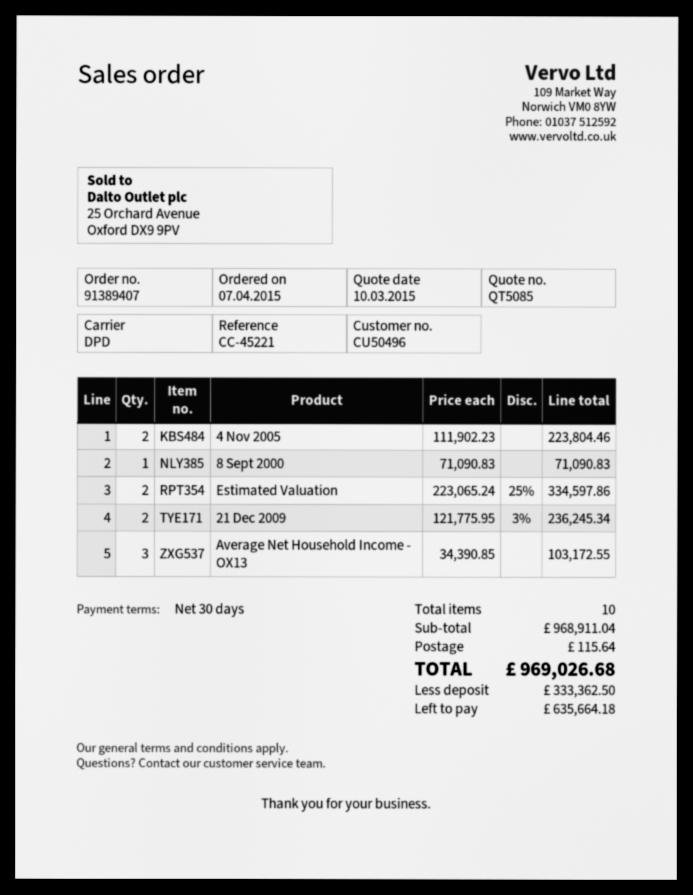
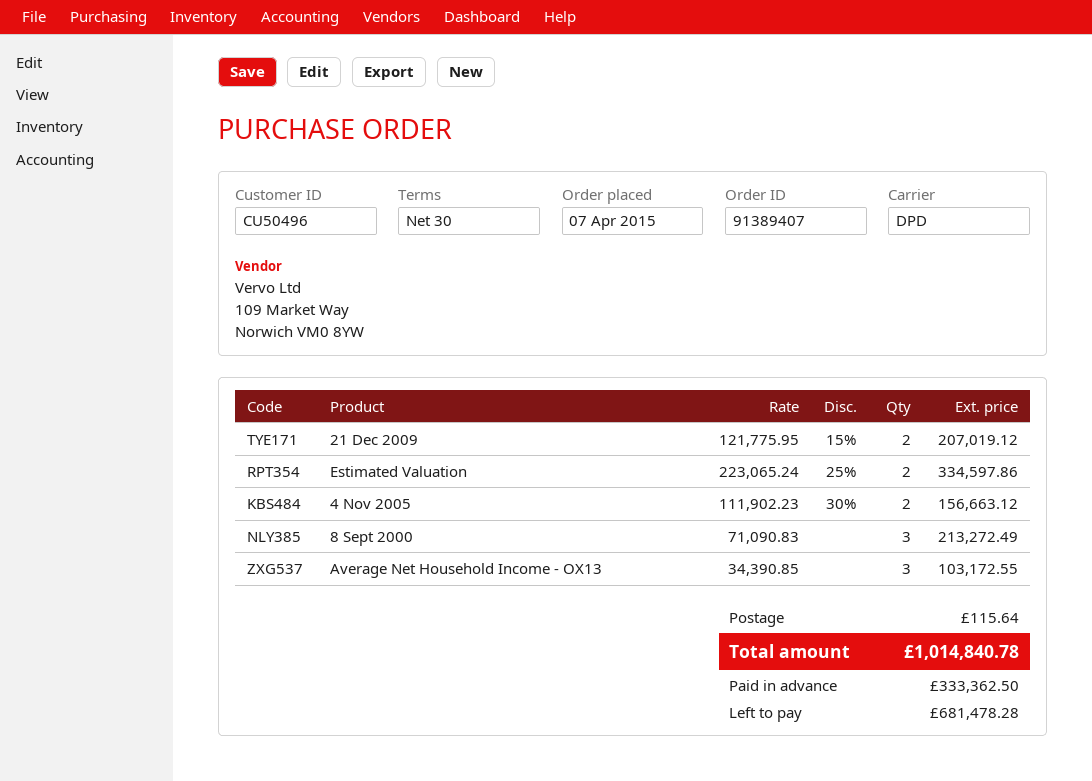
4 Nov 2005: 2 x 111902.23 = 223804.46 -> 2 x 111902.23 - 30% = 156663.12
8 Sept 2000: 1 x 71090.83 = 71090.83 -> 3 x 71090.83 = 213272.49
21 Dec 2009: 2 x 121775.95 - 3% = 236245.34 -> 2 x 121775.95 - 15% = 207019.12
total: 969026.68 -> 1014840.78
balance: 635664.18 -> 681478.28

